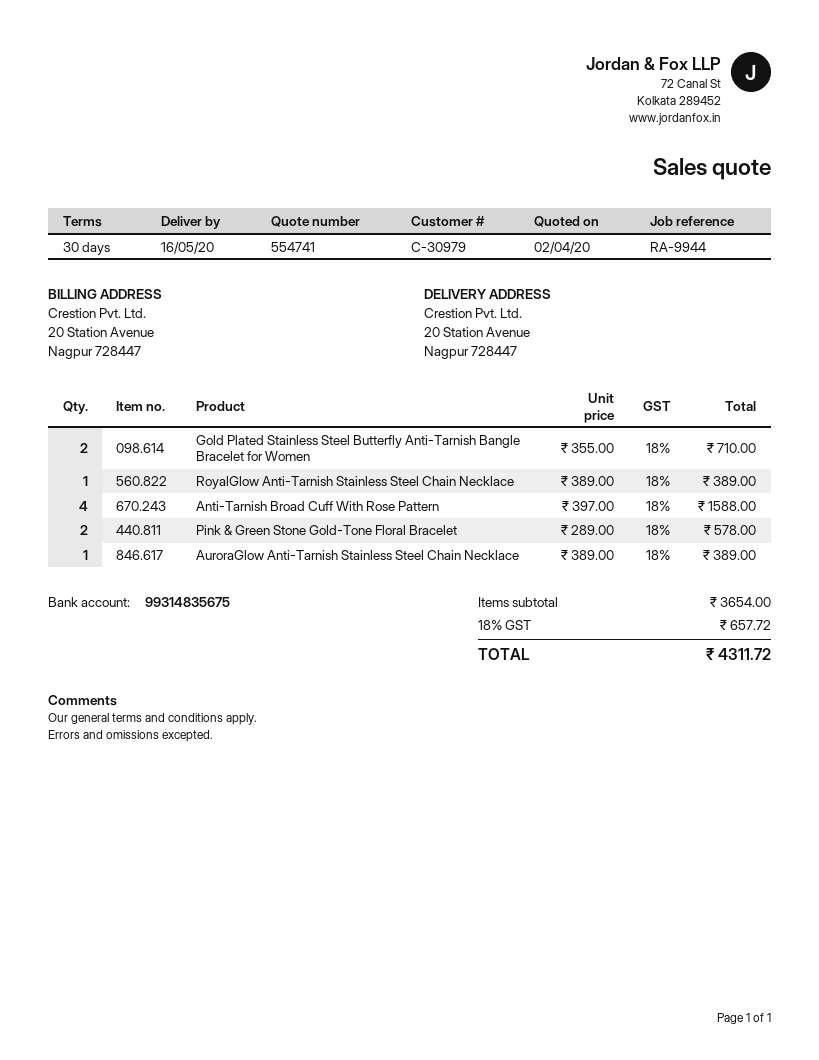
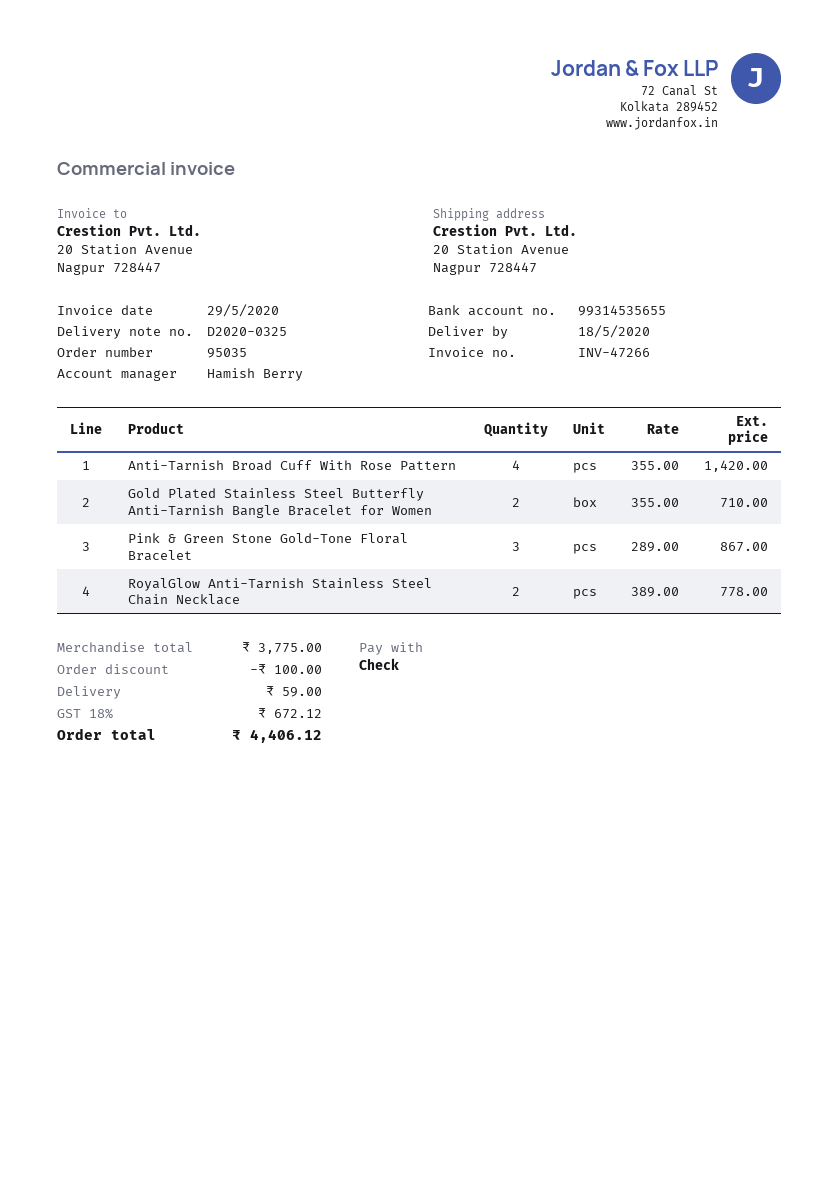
delivery date: 2020-05-16 -> 2020-05-18
bank account: 99314835675 -> 99314535655
RoyalGlow Anti-Tarnish Stainless Steel Chain Necklace: 1 x 389.00 = 389.00 -> 2 x 389.00 = 778.00
Anti-Tarnish Broad Cuff With Rose Pattern: 4 x 397.00 = 1588.00 -> 4 x 355.00 = 1420.00
Pink & Green Stone Gold-Tone Floral Bracelet: 2 x 289.00 = 578.00 -> 3 x 289.00 = 867.00
AuroraGlow Anti-Tarnish Stainless Steel Chain Necklace: 1 x 389.00 = 389.00 -> none
subtotal: 3654.00 -> 3775.00
discount: none -> 100.00
shipping: none -> 59.00
tax: 18% = 657.72 -> 18% = 672.12
total: 4311.72 -> 4406.12

